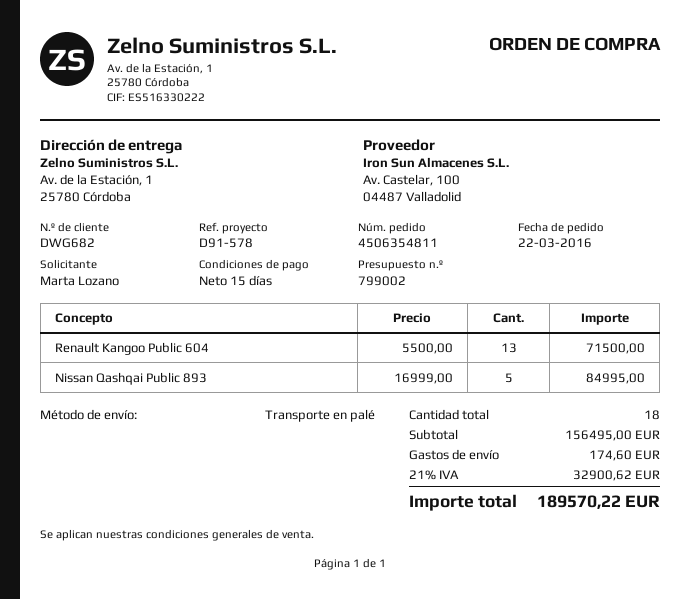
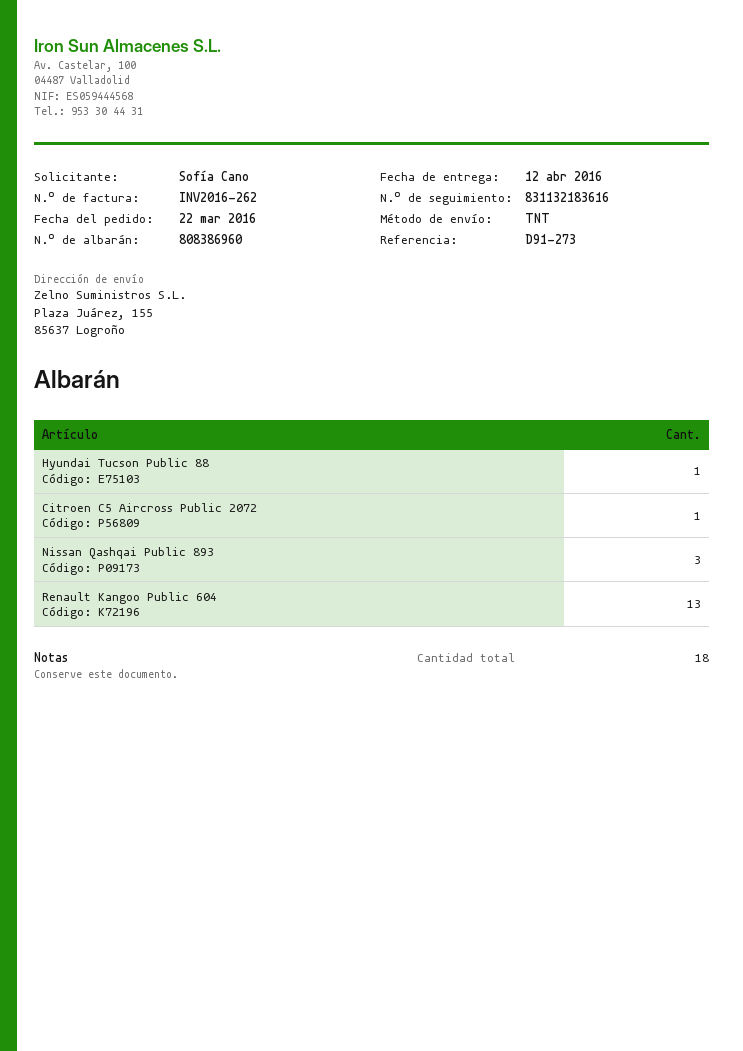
reference: D91-578 -> D91-273
ordered by: Marta Lozano -> Sofía Cano
shipping method: pallet freight -> TNT
ship to: Av. de la Estación, 1, 25780 Córdoba -> Plaza Juárez, 155, 85637 Logroño
Nissan Qashqai Public 893: 5 -> 3
Hyundai Tucson Public 88: none -> 1
Citroen C5 Aircross Public 2072: none -> 1

